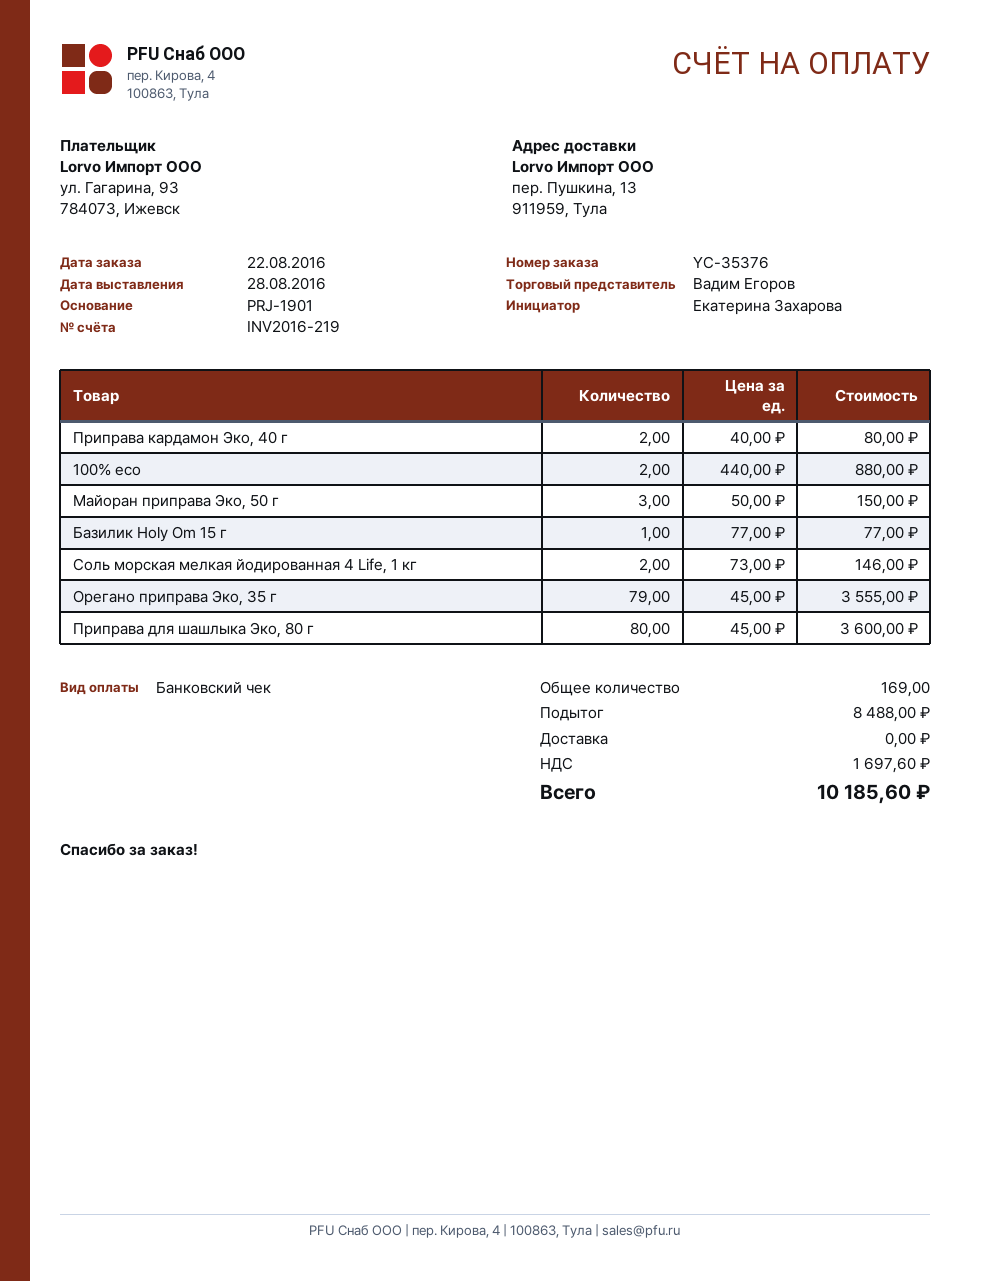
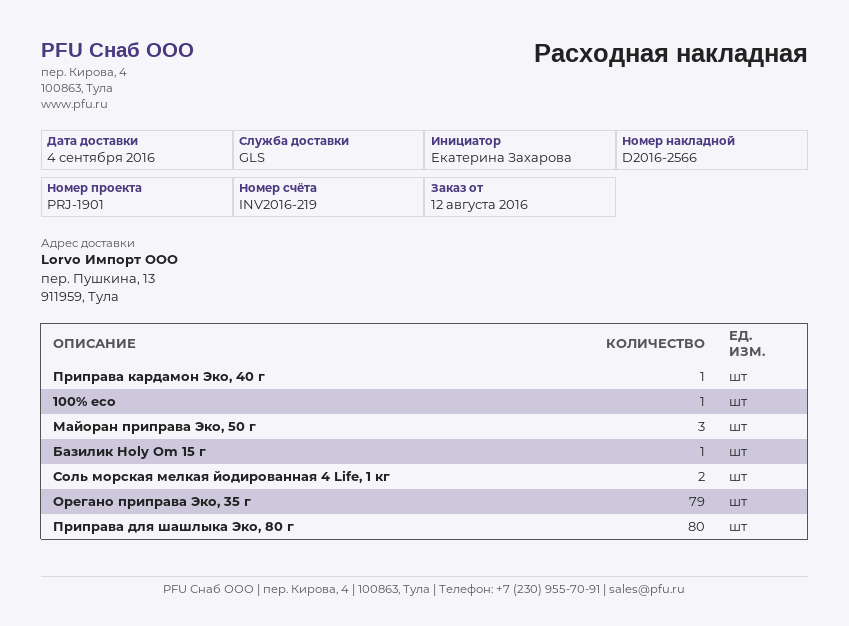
order date: 2016-08-22 -> 2016-08-12
Приправа кардамон Эко, 40 г: 2 -> 1
100% eco: 2 -> 1

